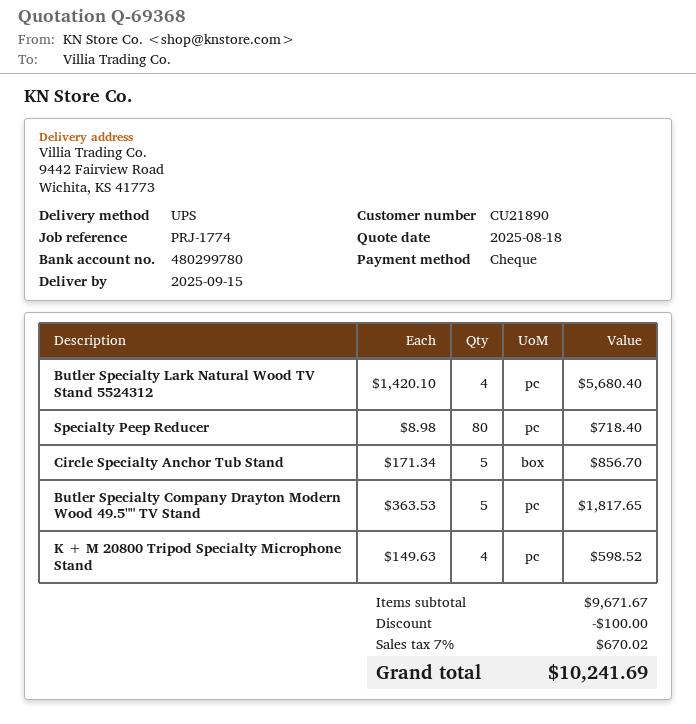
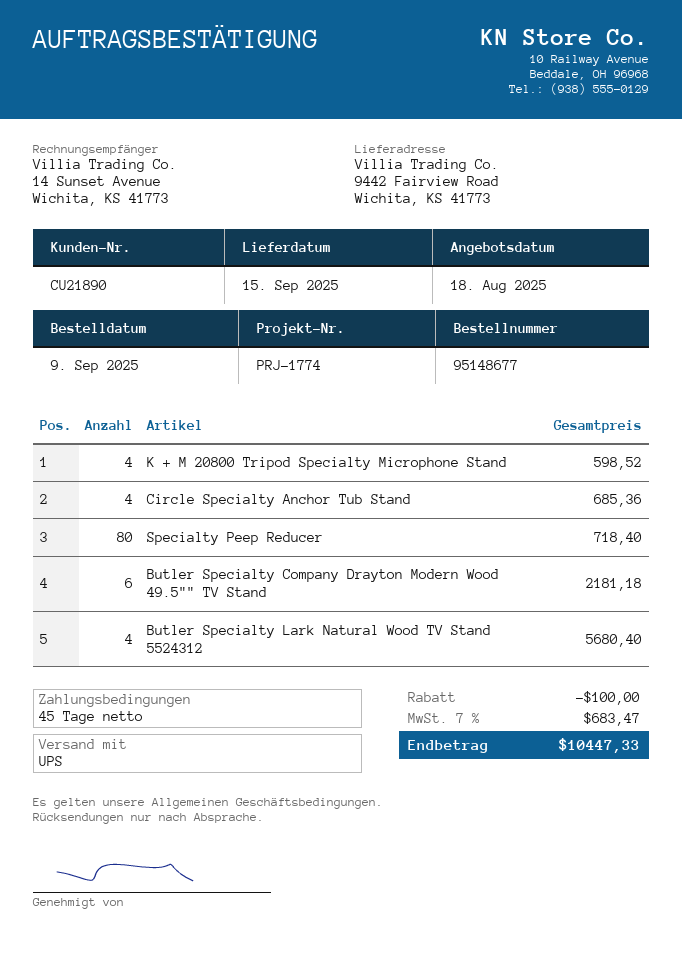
Circle Specialty Anchor Tub Stand: 5 for 856.70 -> 4 for 685.36
Butler Specialty Company Drayton Modern Wood 49.5"" TV Stand: 5 for 1817.65 -> 6 for 2181.18
tax: 7% = 670.02 -> 7% = 683.47
total: 10241.69 -> 10447.33

